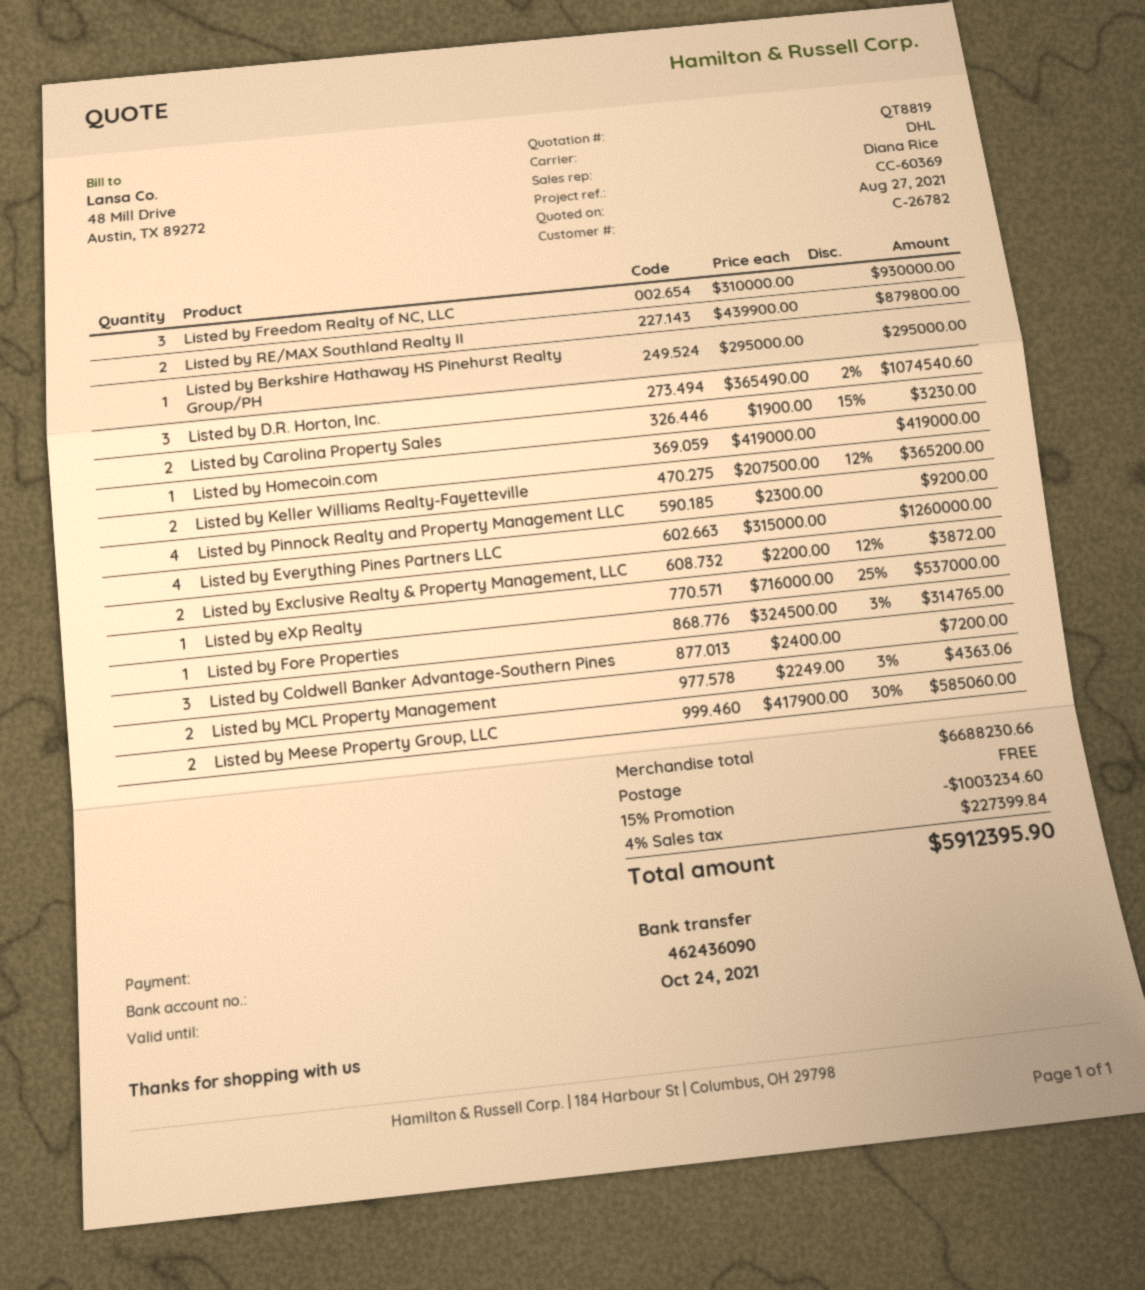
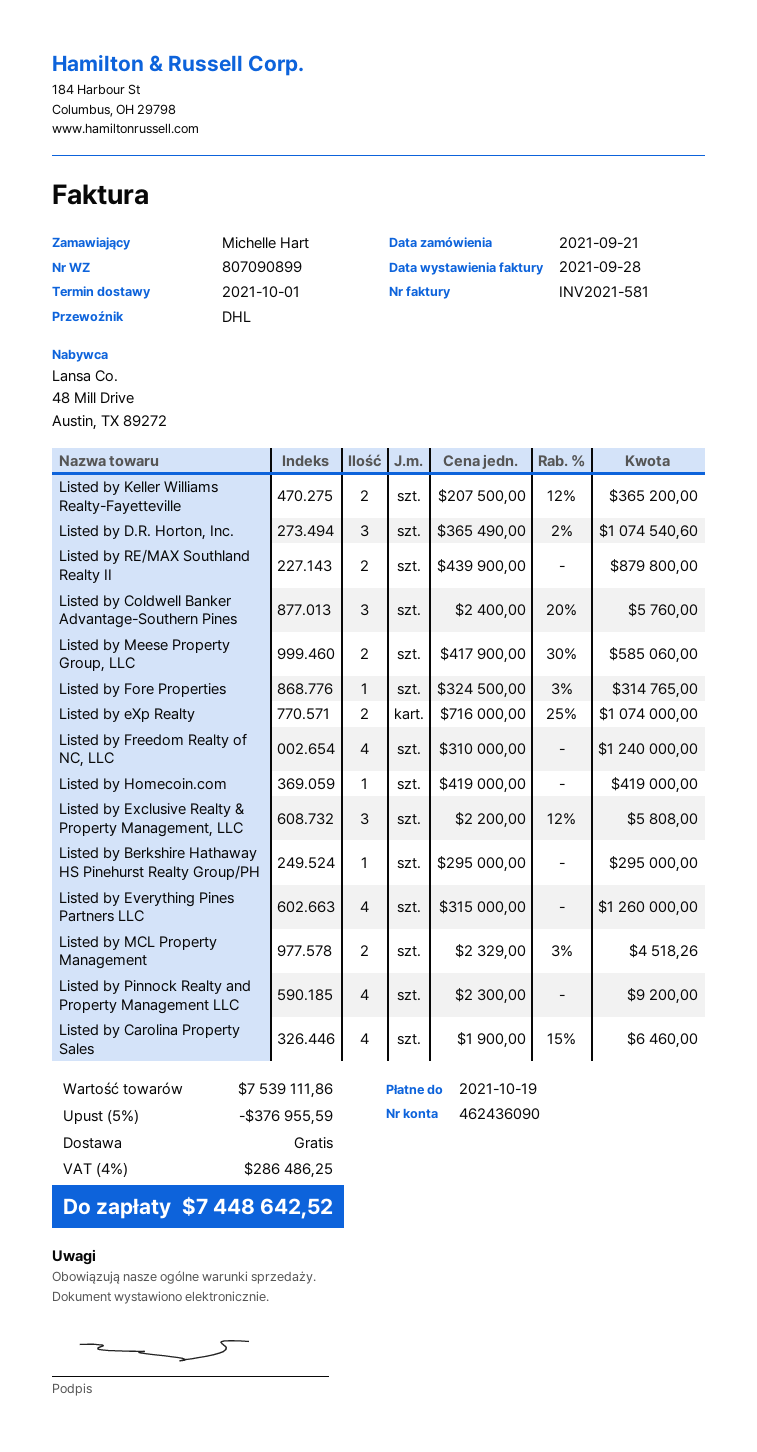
Listed by Freedom Realty of NC, LLC: 3 x 310000.00 = 930000.00 -> 4 x 310000.00 = 1240000.00
Listed by Carolina Property Sales: 2 x 1900.00 - 15% = 3230.00 -> 4 x 1900.00 - 15% = 6460.00
Listed by Exclusive Realty & Property Management, LLC: 2 x 2200.00 - 12% = 3872.00 -> 3 x 2200.00 - 12% = 5808.00
Listed by eXp Realty: 1 x 716000.00 - 25% = 537000.00 -> 2 x 716000.00 - 25% = 1074000.00
Listed by Coldwell Banker Advantage-Southern Pines: 3 x 2400.00 = 7200.00 -> 3 x 2400.00 - 20% = 5760.00
Listed by MCL Property Management: 2 x 2249.00 - 3% = 4363.06 -> 2 x 2329.00 - 3% = 4518.26
subtotal: 6688230.66 -> 7539111.86
discount: 15% = 1003234.60 -> 5% = 376955.59
tax: 4% = 227399.84 -> 4% = 286486.25
total: 5912395.90 -> 7448642.52

